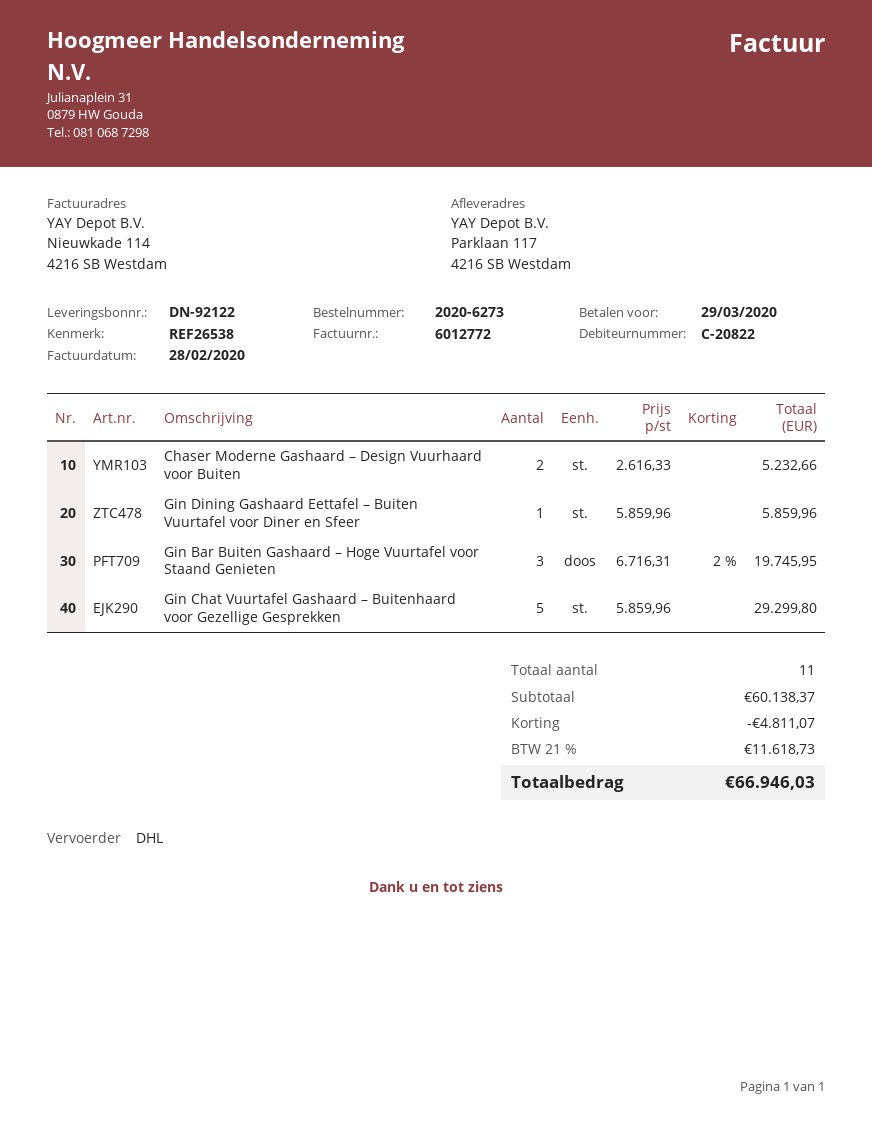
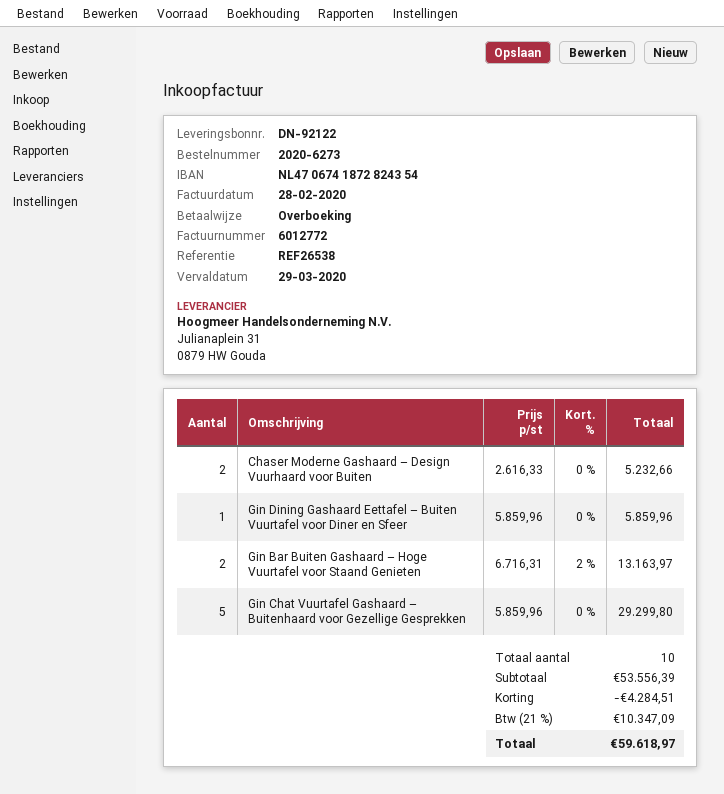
Gin Bar Buiten Gashaard – Hoge Vuurtafel voor Staand Genieten: 3 x 6716.31 - 2% = 19745.95 -> 2 x 6716.31 - 2% = 13163.97
total quantity: 11 -> 10
subtotal: 60138.37 -> 53556.39
discount: 4811.07 -> 4284.51
tax: 21% = 11618.73 -> 21% = 10347.09
total: 66946.03 -> 59618.97

